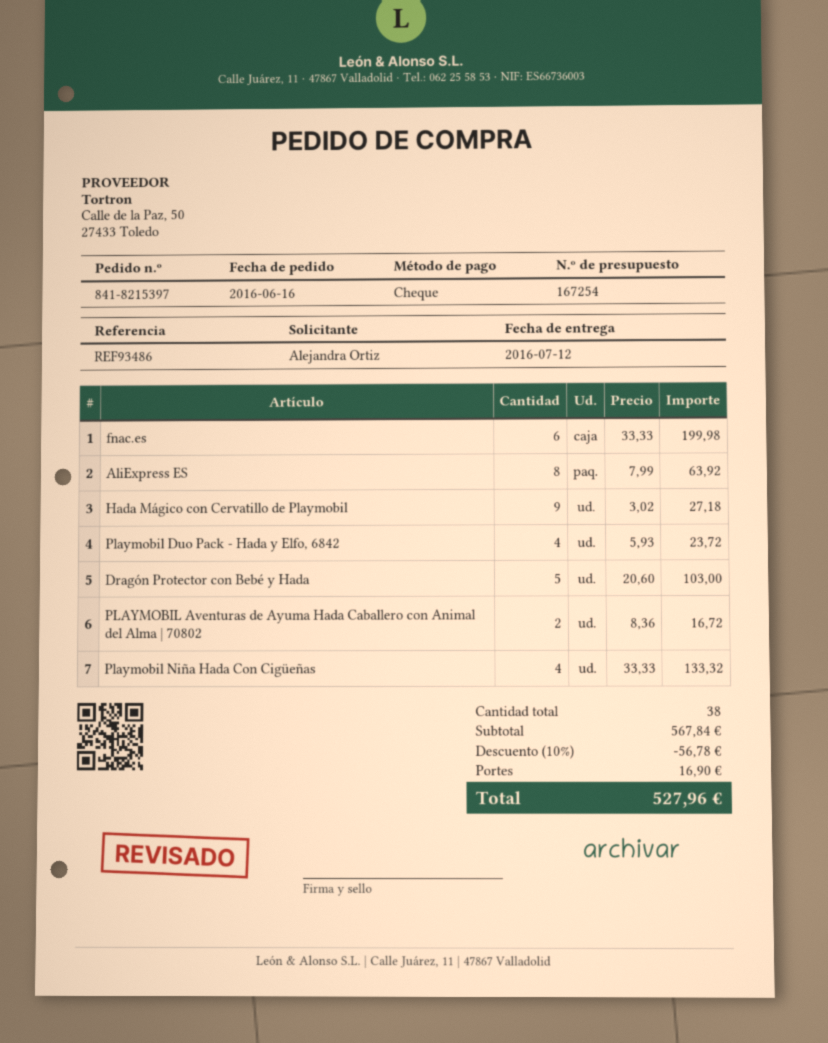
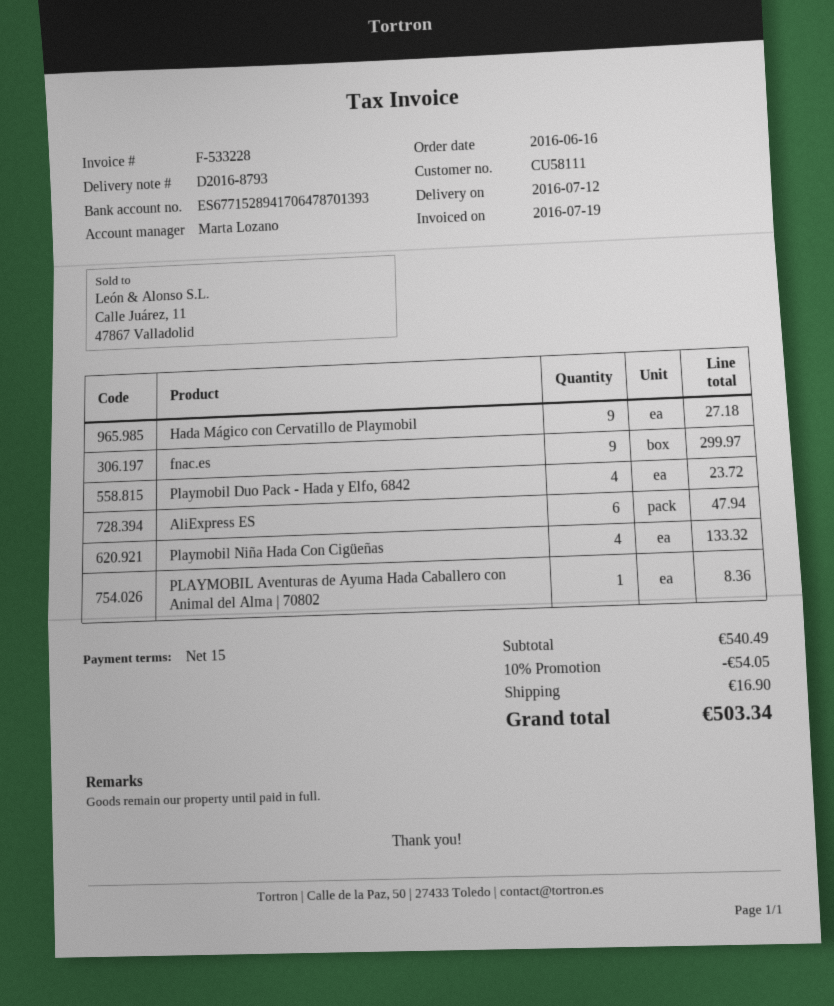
fnac.es: 6 for 199.98 -> 9 for 299.97
AliExpress ES: 8 for 63.92 -> 6 for 47.94
Dragón Protector con Bebé y Hada: 5 for 103.00 -> none
PLAYMOBIL Aventuras de Ayuma Hada Caballero con Animal del Alma | 70802: 2 for 16.72 -> 1 for 8.36
subtotal: 567.84 -> 540.49
discount: 10% = 56.78 -> 10% = 54.05
total: 527.96 -> 503.34

